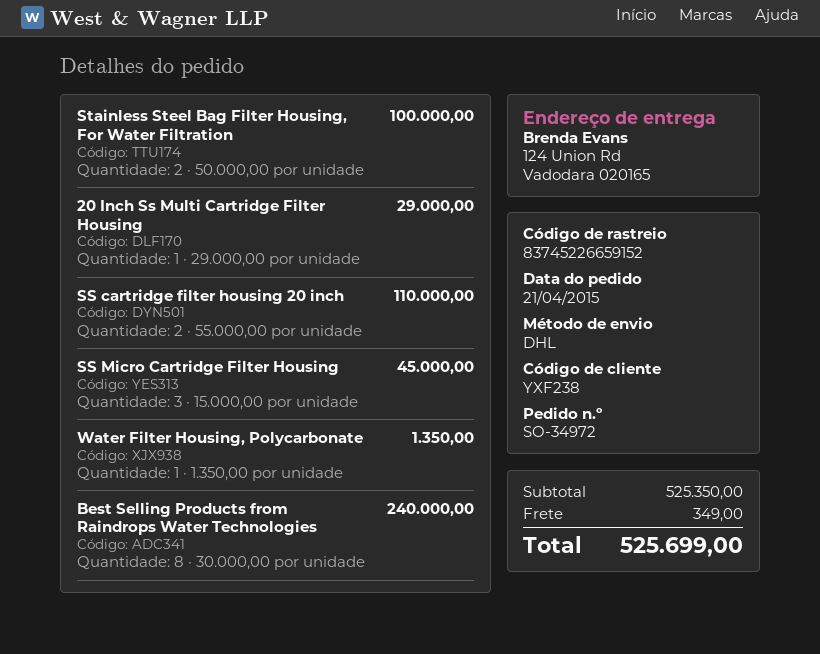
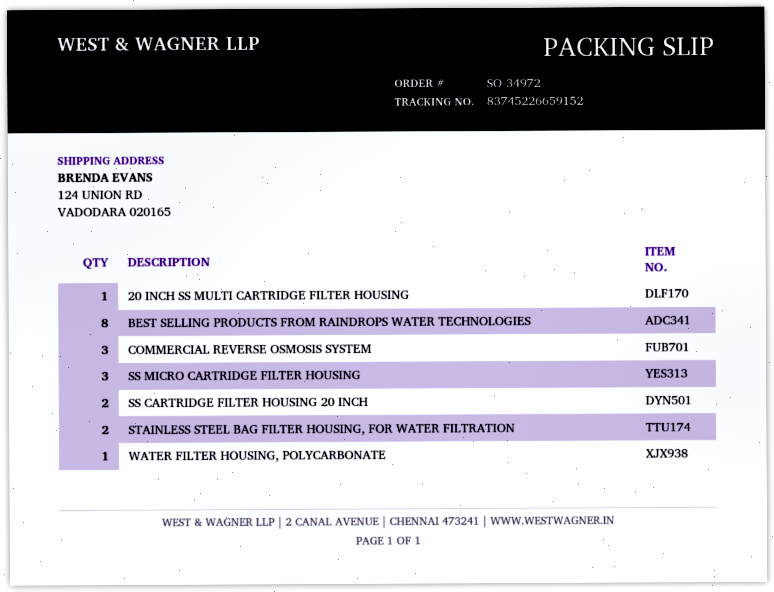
COMMERCIAL REVERSE OSMOSIS SYSTEM: none -> 3

